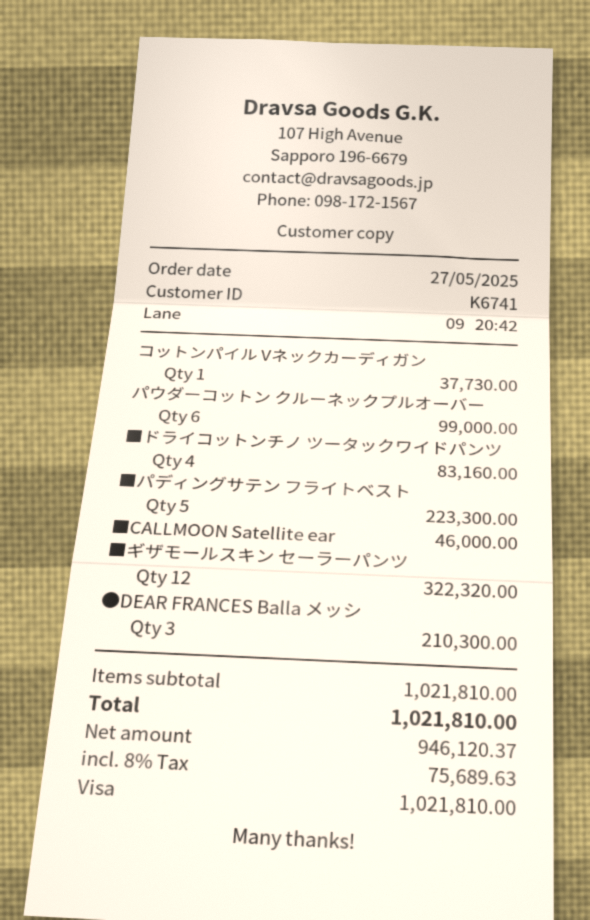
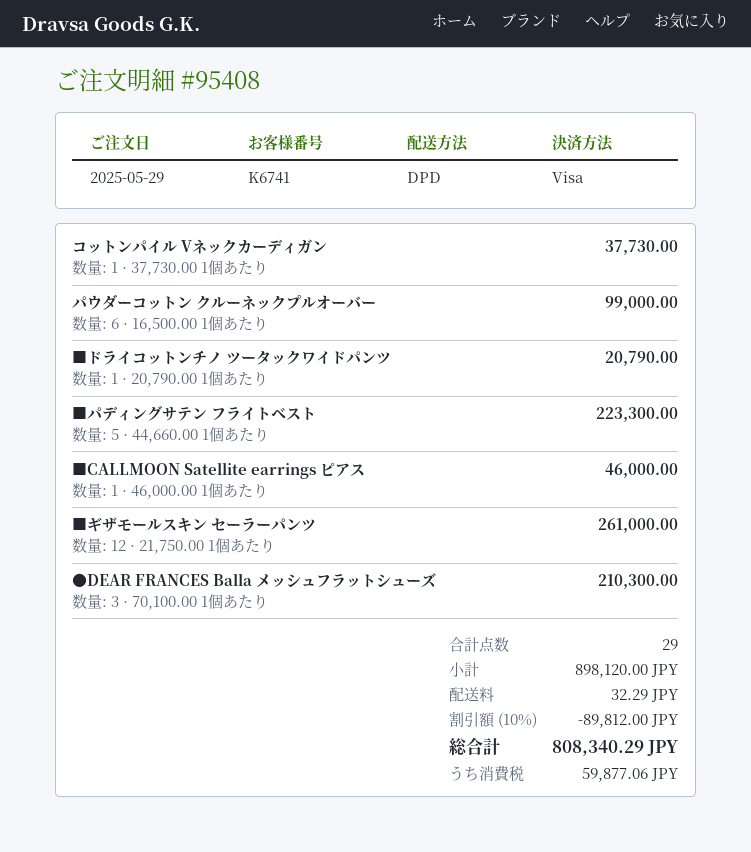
order date: 2025-05-27 -> 2025-05-29
■ドライコットンチノ ツータックワイドパンツ: 4 for 83160.00 -> 1 for 20790.00
■ギザモールスキン セーラーパンツ: 12 for 322320.00 -> 12 for 261000.00
subtotal: 1021810.00 -> 898120.00
discount: none -> 10% = 89812.00
shipping: none -> 32.29
tax: 75689.63 -> 59877.06
total: 1021810.00 -> 808340.29

